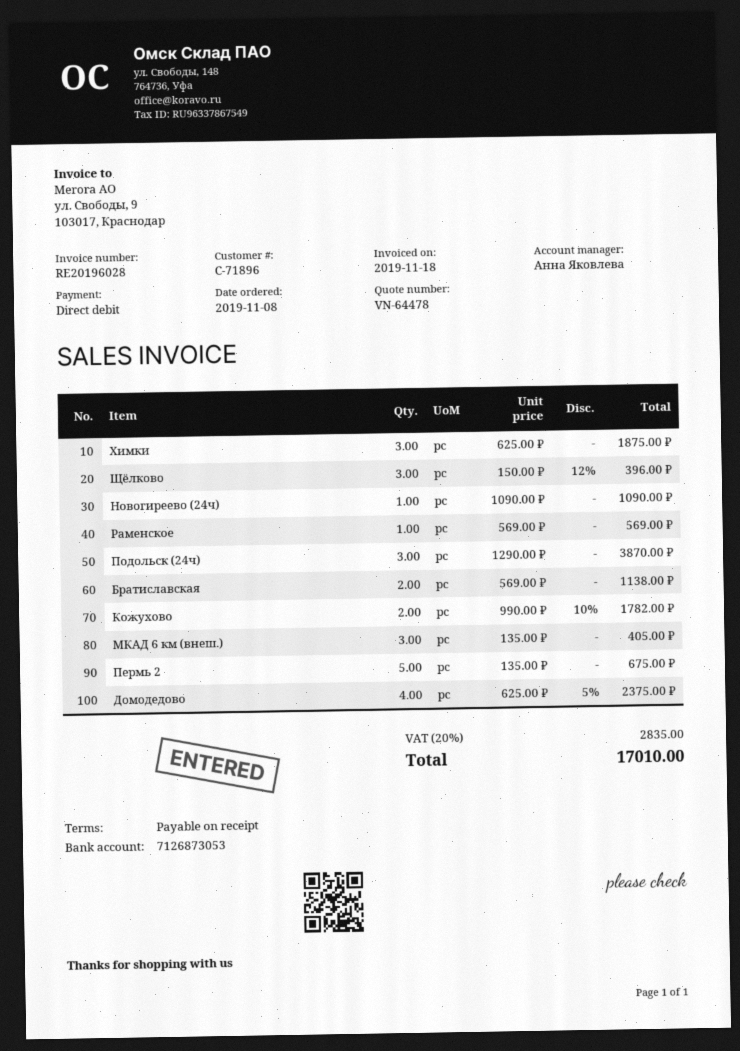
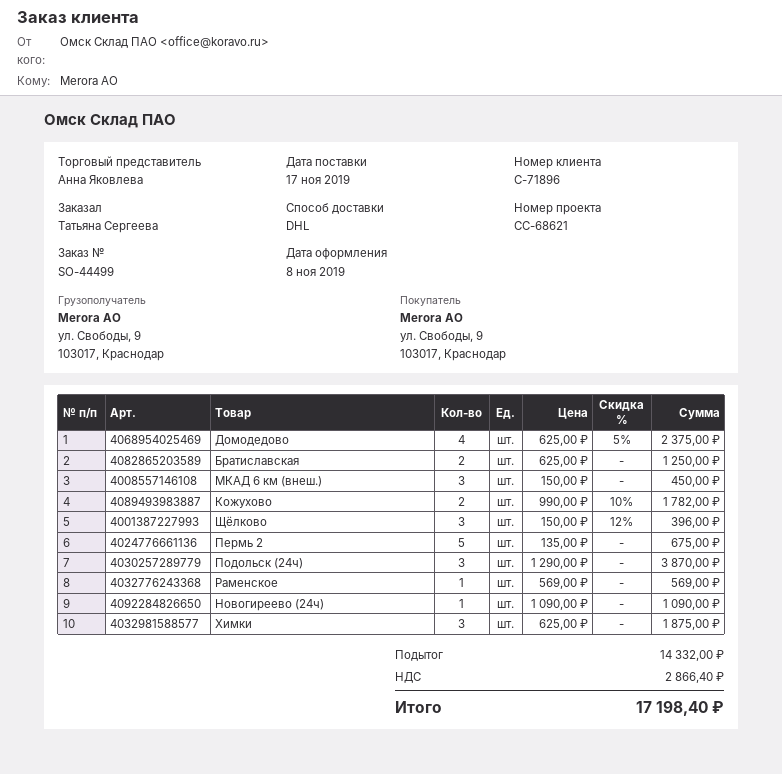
Братиславская: 2 x 569.00 = 1138.00 -> 2 x 625.00 = 1250.00
МКАД 6 км (внеш.): 3 x 135.00 = 405.00 -> 3 x 150.00 = 450.00
tax: 2835.00 -> 2866.40
total: 17010.00 -> 17198.40

